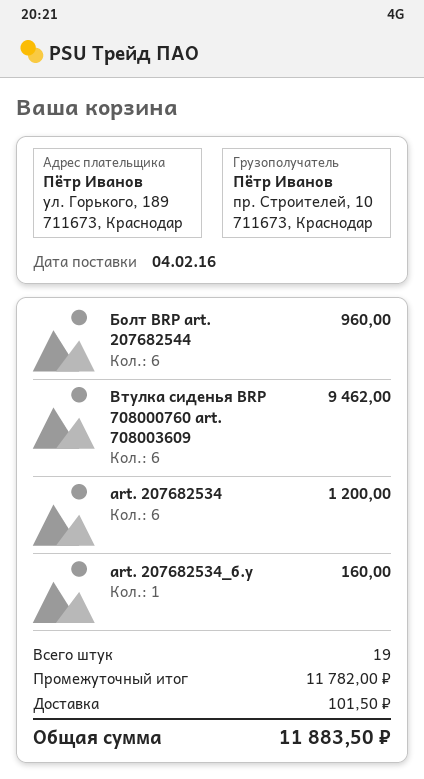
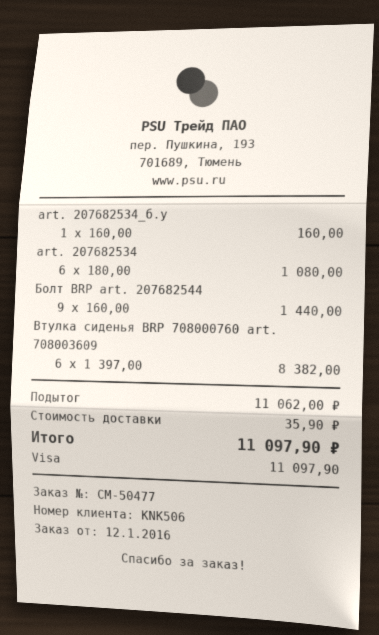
Болт BRP art. 207682544: 6 for 960.00 -> 9 for 1440.00
Втулка сиденья BRP 708000760 art. 708003609: 6 for 9462.00 -> 6 for 8382.00
art. 207682534: 6 for 1200.00 -> 6 for 1080.00
subtotal: 11782.00 -> 11062.00
shipping: 101.50 -> 35.90
total: 11883.50 -> 11097.90

